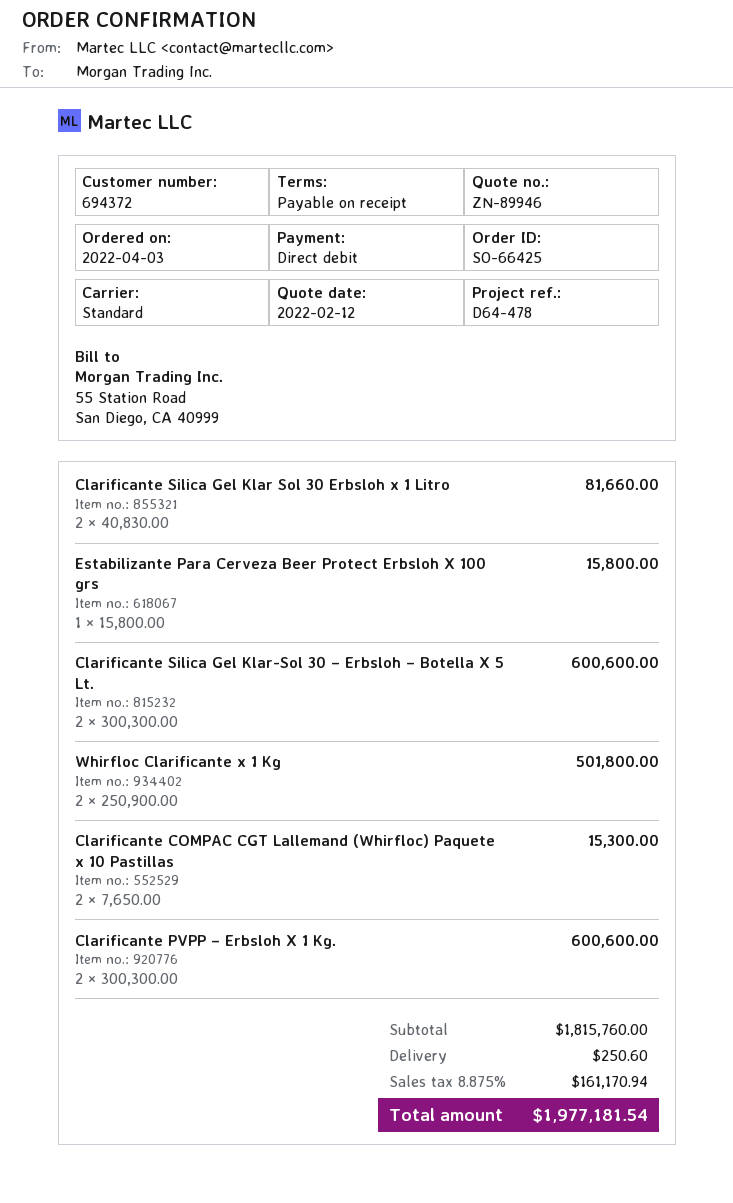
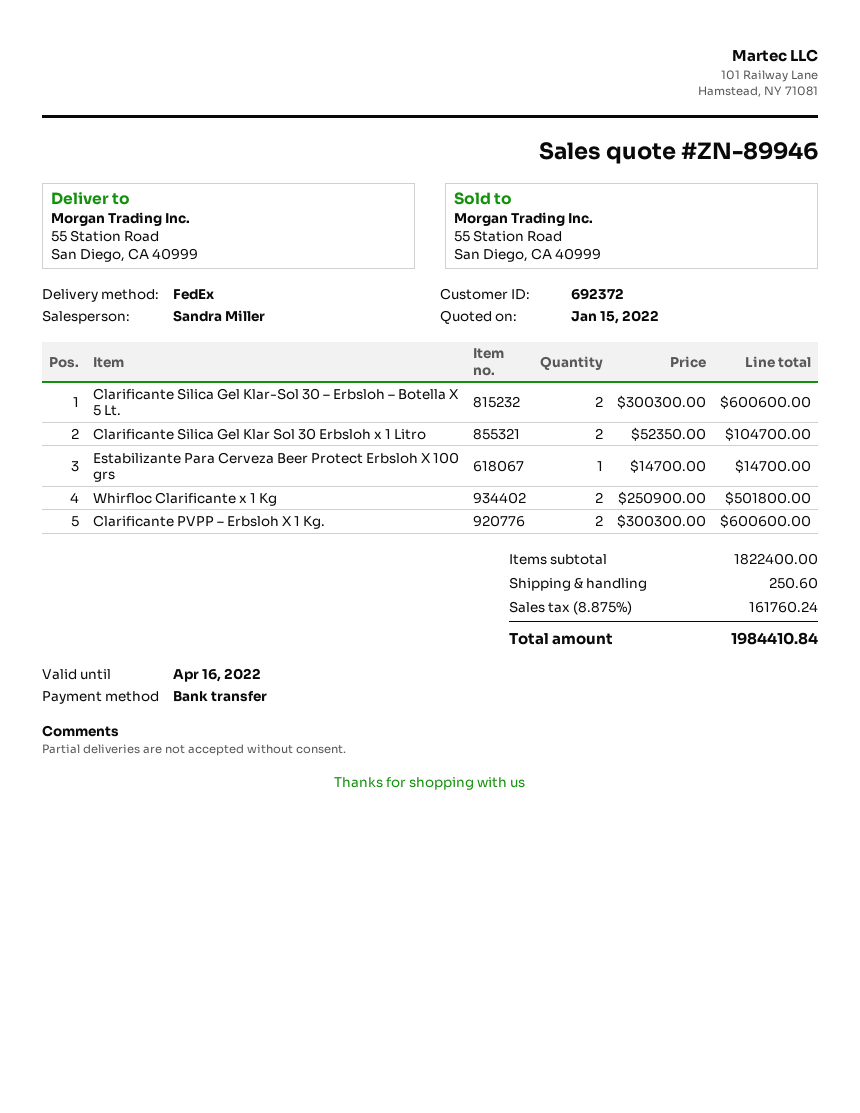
quote date: 2022-02-12 -> 2022-01-15
customer number: 694372 -> 692372
payment method: direct debit -> bank transfer
shipping method: standard -> FedEx
Clarificante Silica Gel Klar Sol 30 Erbsloh x 1 Litro: 2 x 40830.00 = 81660.00 -> 2 x 52350.00 = 104700.00
Estabilizante Para Cerveza Beer Protect Erbsloh X 100 grs: 1 x 15800.00 = 15800.00 -> 1 x 14700.00 = 14700.00
Clarificante COMPAC CGT Lallemand (Whirfloc) Paquete x 10 Pastillas: 2 x 7650.00 = 15300.00 -> none
subtotal: 1815760.00 -> 1822400.00
tax: 8.875% = 161170.94 -> 8.875% = 161760.24
total: 1977181.54 -> 1984410.84

